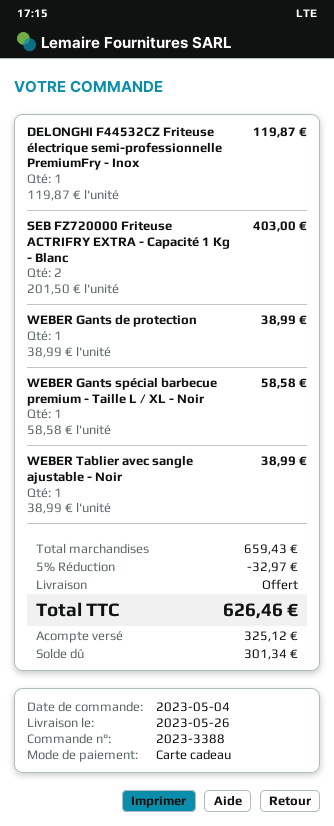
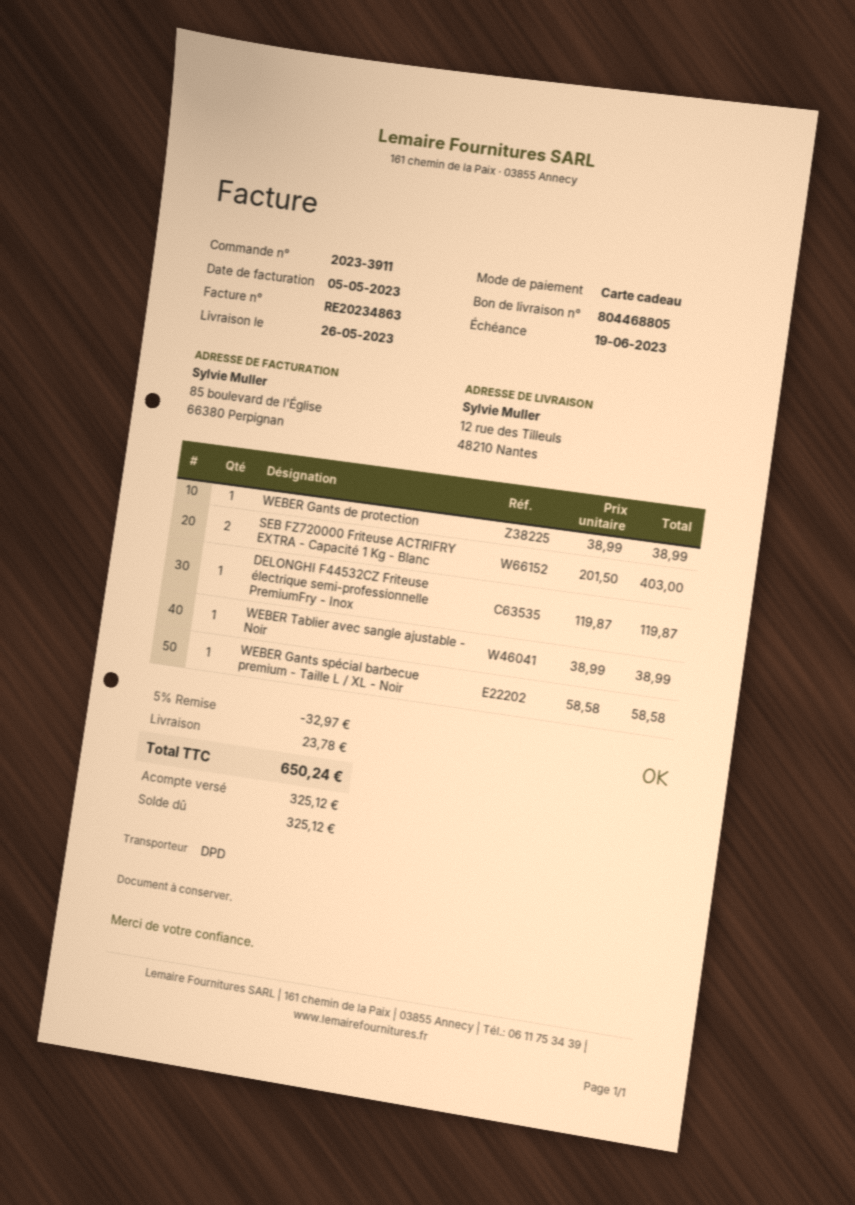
order number: 2023-3388 -> 2023-3911
shipping: 0.00 -> 23.78
total: 626.46 -> 650.24
balance: 301.34 -> 325.12

